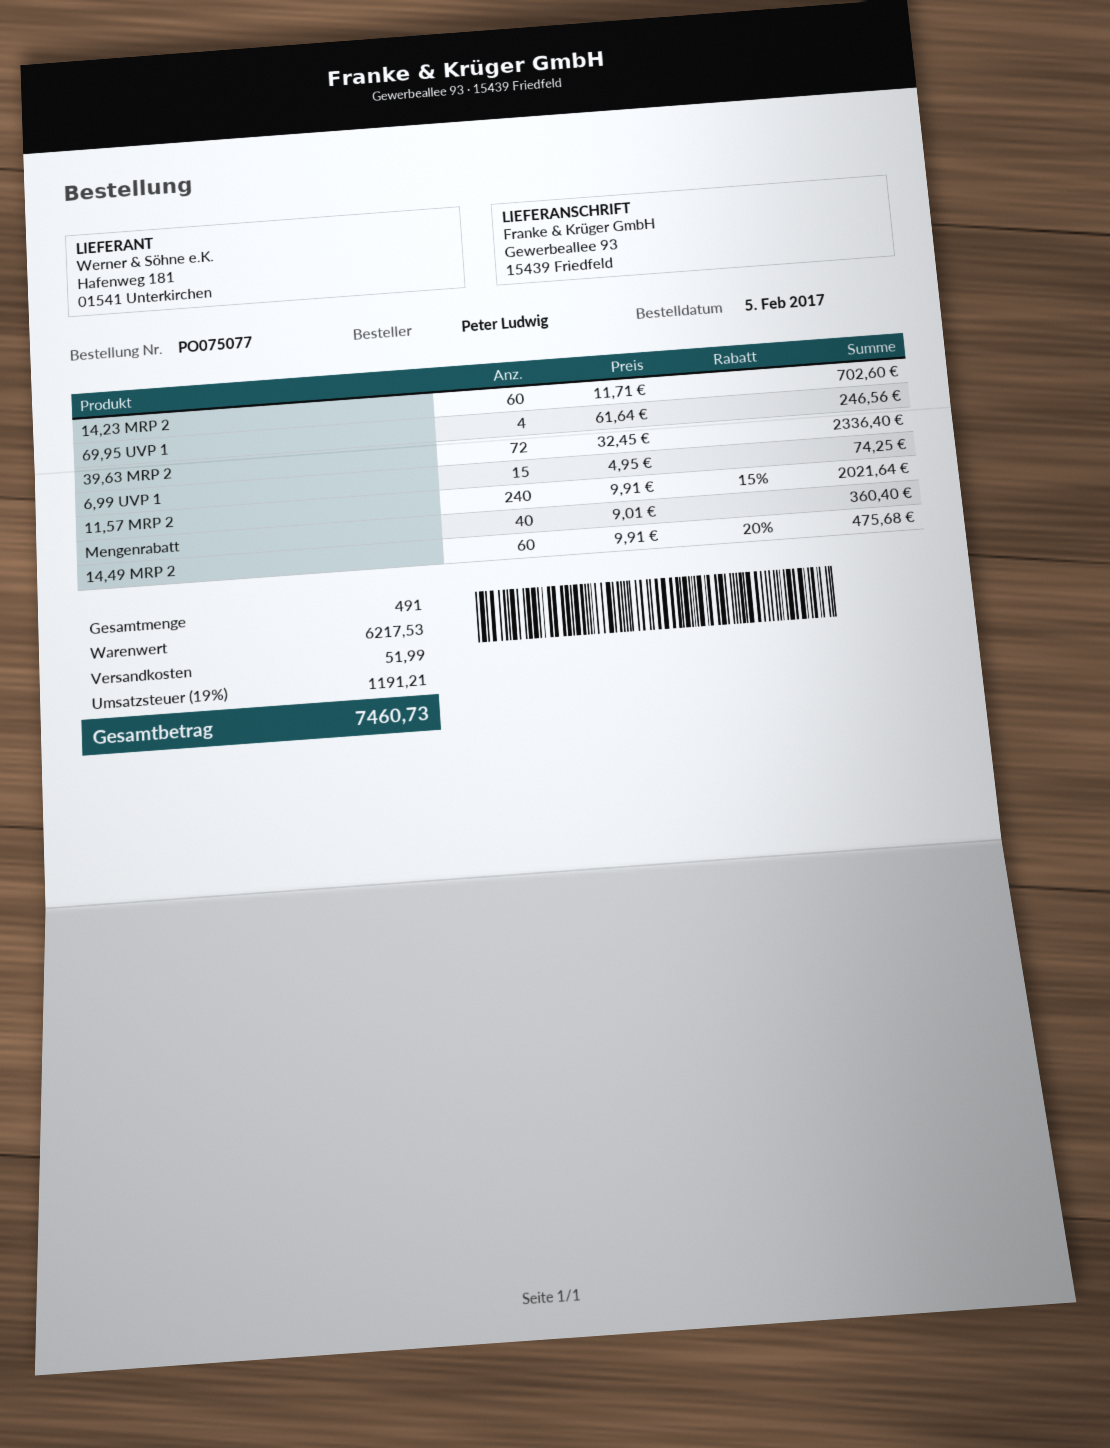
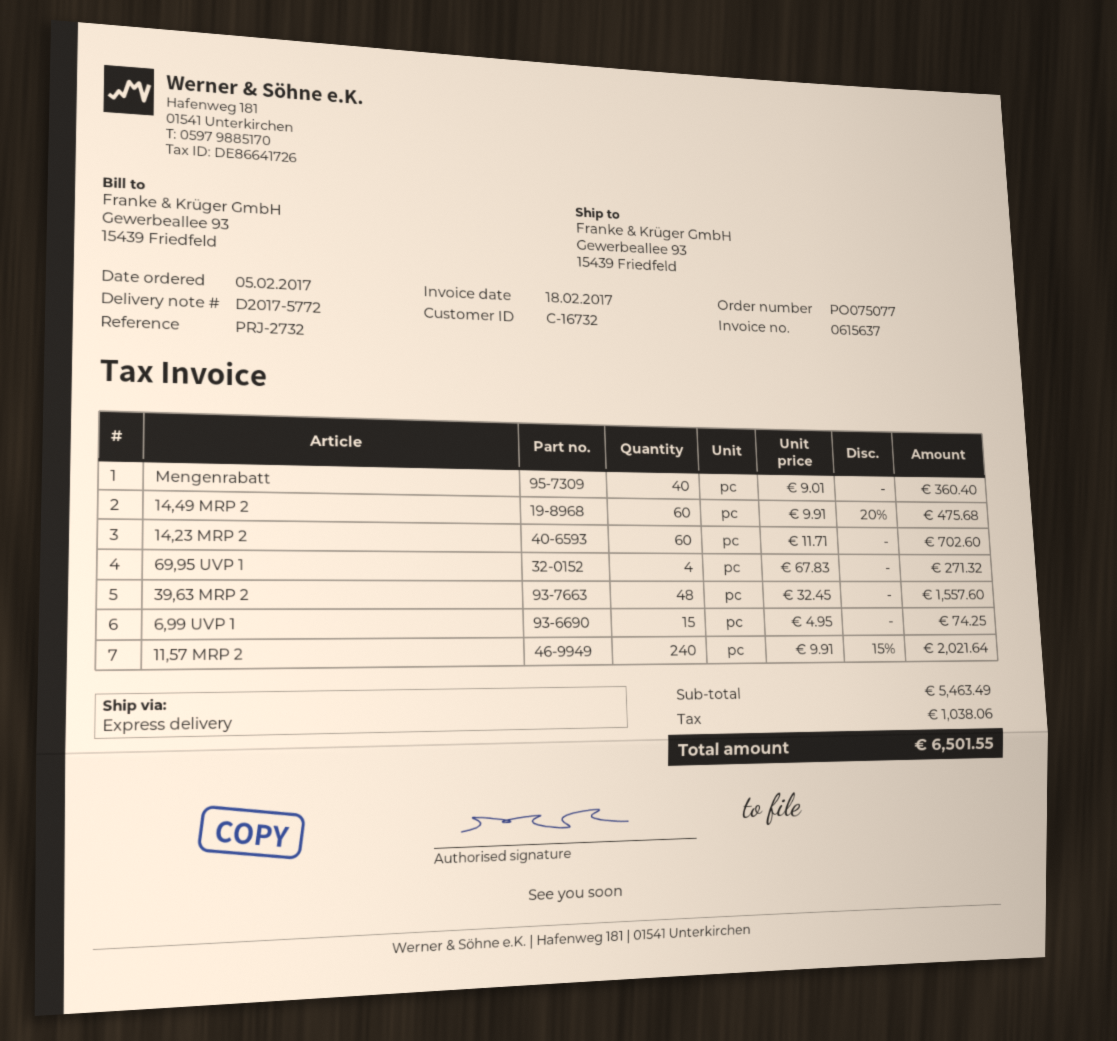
69,95 UVP 1: 4 x 61.64 = 246.56 -> 4 x 67.83 = 271.32
39,63 MRP 2: 72 x 32.45 = 2336.40 -> 48 x 32.45 = 1557.60
subtotal: 6217.53 -> 5463.49
shipping: 51.99 -> none
tax: 1191.21 -> 1038.06
total: 7460.73 -> 6501.55

